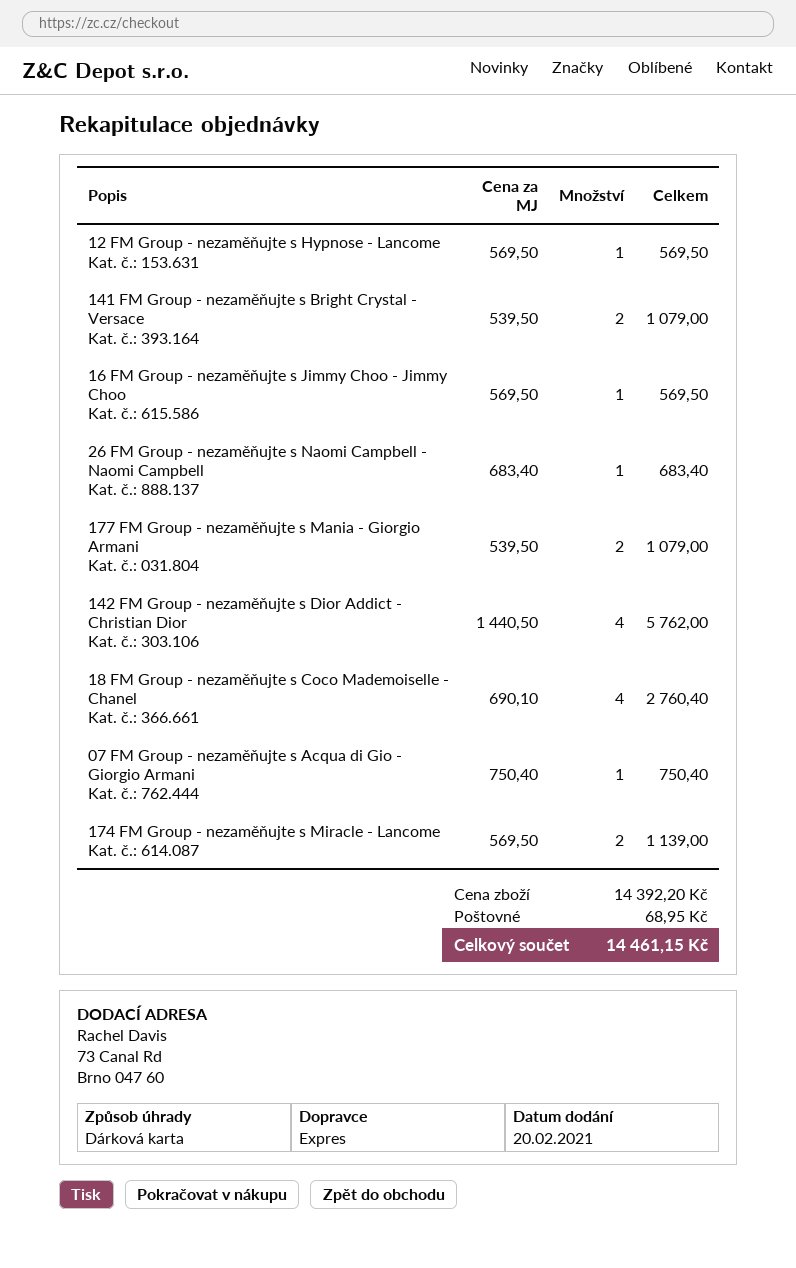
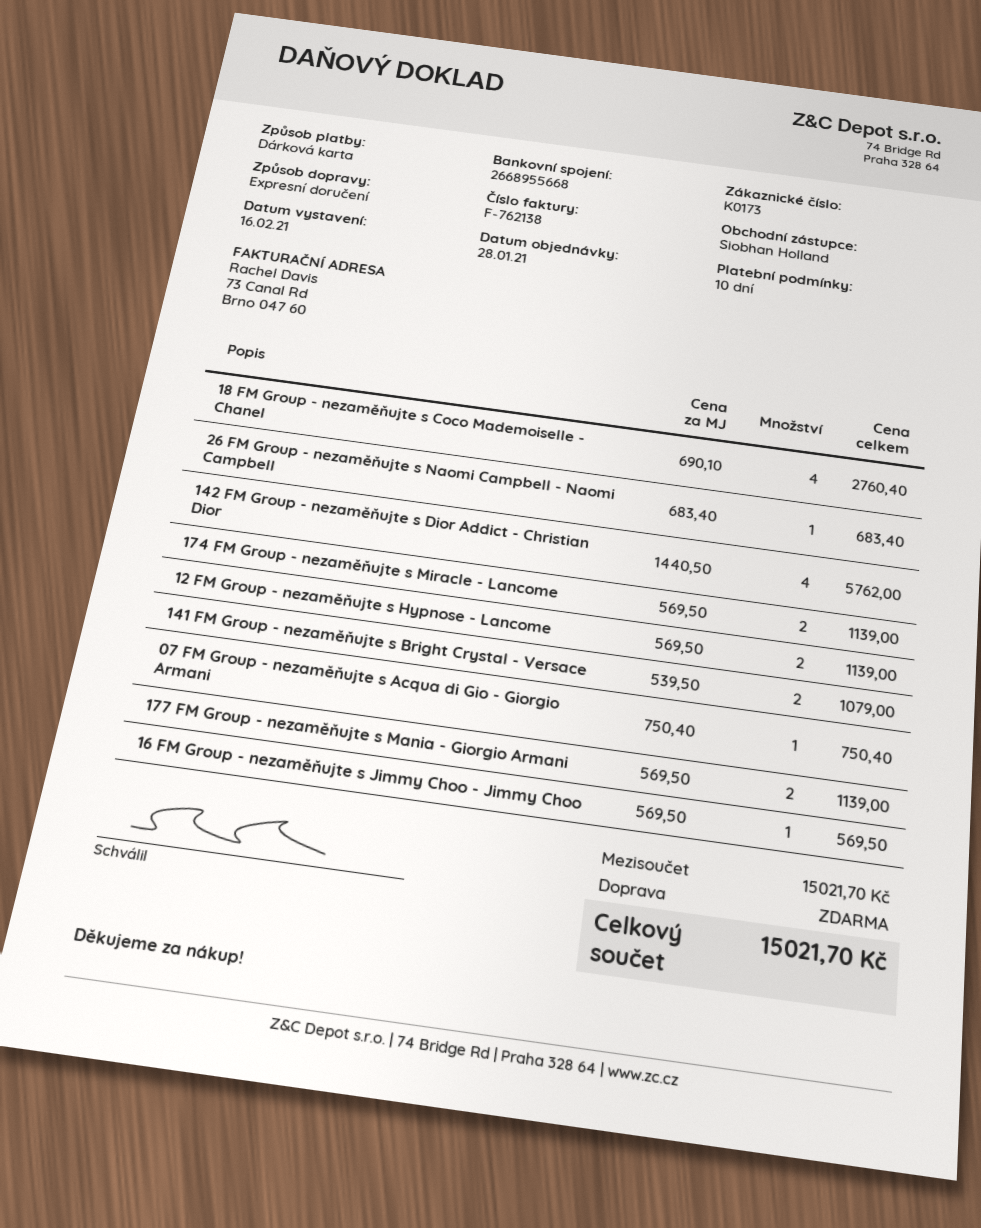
12 FM Group - nezaměňujte s Hypnose - Lancome: 1 x 569.50 = 569.50 -> 2 x 569.50 = 1139.00
177 FM Group - nezaměňujte s Mania - Giorgio Armani: 2 x 539.50 = 1079.00 -> 2 x 569.50 = 1139.00
subtotal: 14392.20 -> 15021.70
shipping: 68.95 -> 0.00
total: 14461.15 -> 15021.70

